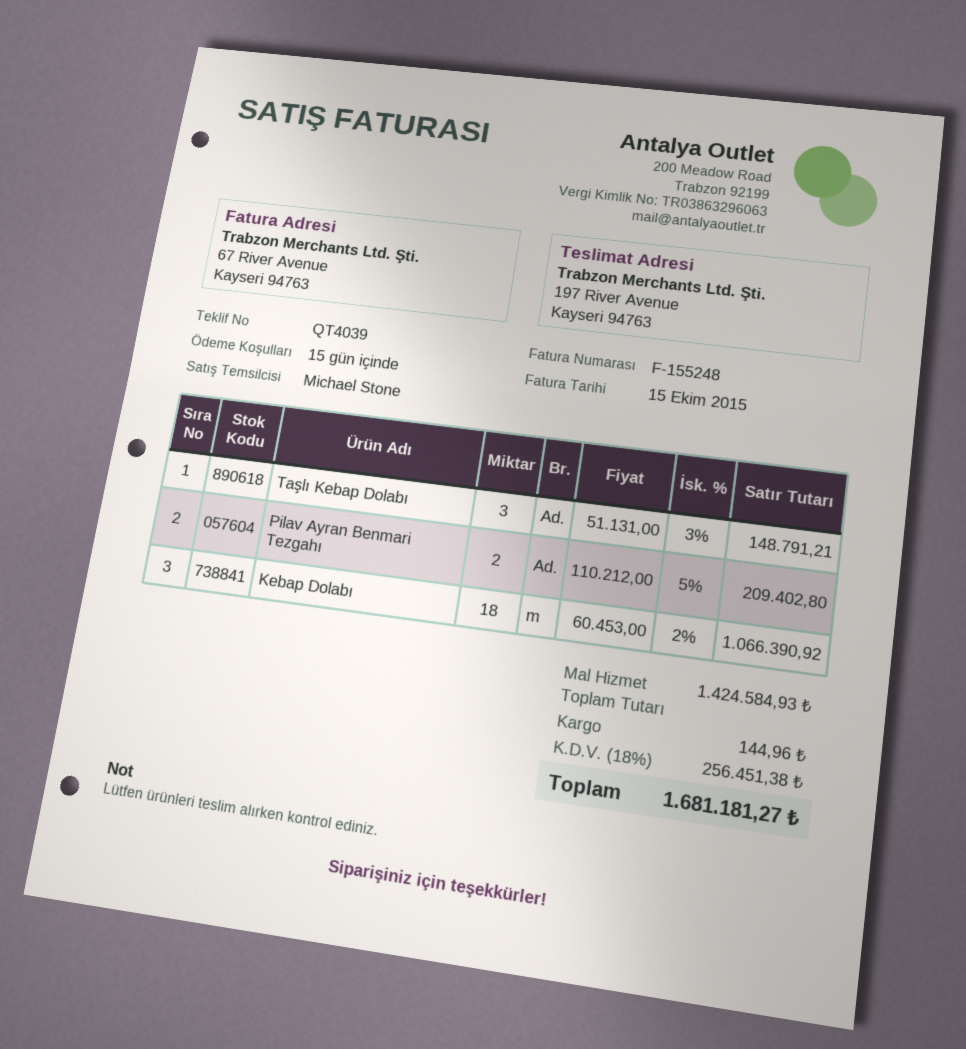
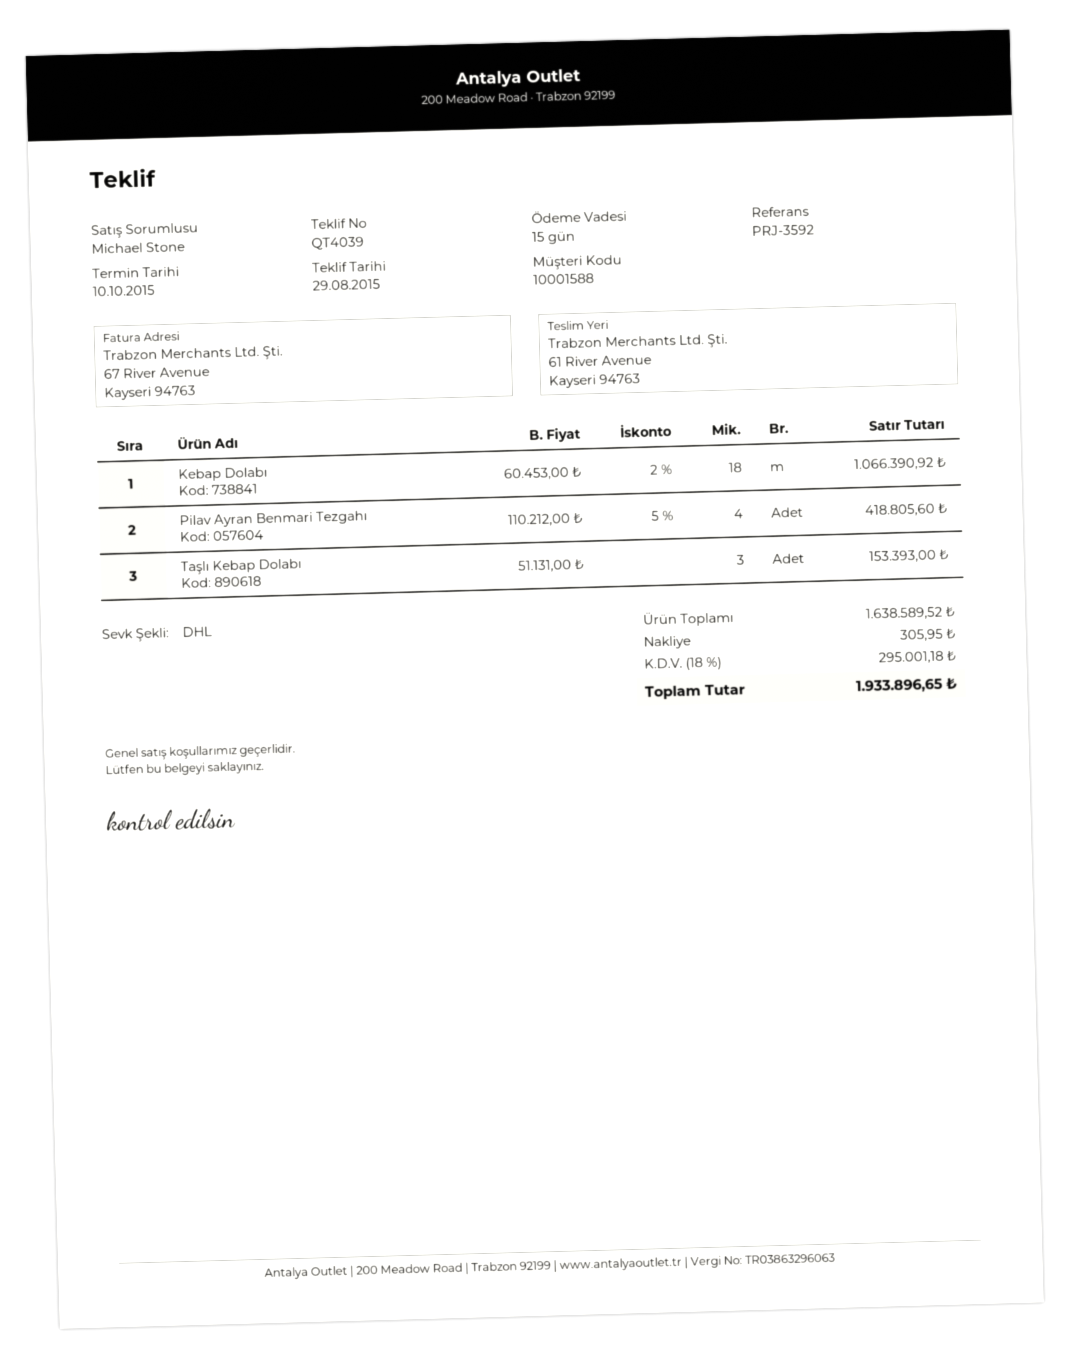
ship to: 197 River Avenue, Kayseri 94763 -> 61 River Avenue, Kayseri 94763
Taşlı Kebap Dolabı: 3 x 51131.00 - 3% = 148791.21 -> 3 x 51131.00 = 153393.00
Pilav Ayran Benmari Tezgahı: 2 x 110212.00 - 5% = 209402.80 -> 4 x 110212.00 - 5% = 418805.60
subtotal: 1424584.93 -> 1638589.52
shipping: 144.96 -> 305.95
tax: 18% = 256451.38 -> 18% = 295001.18
total: 1681181.27 -> 1933896.65

